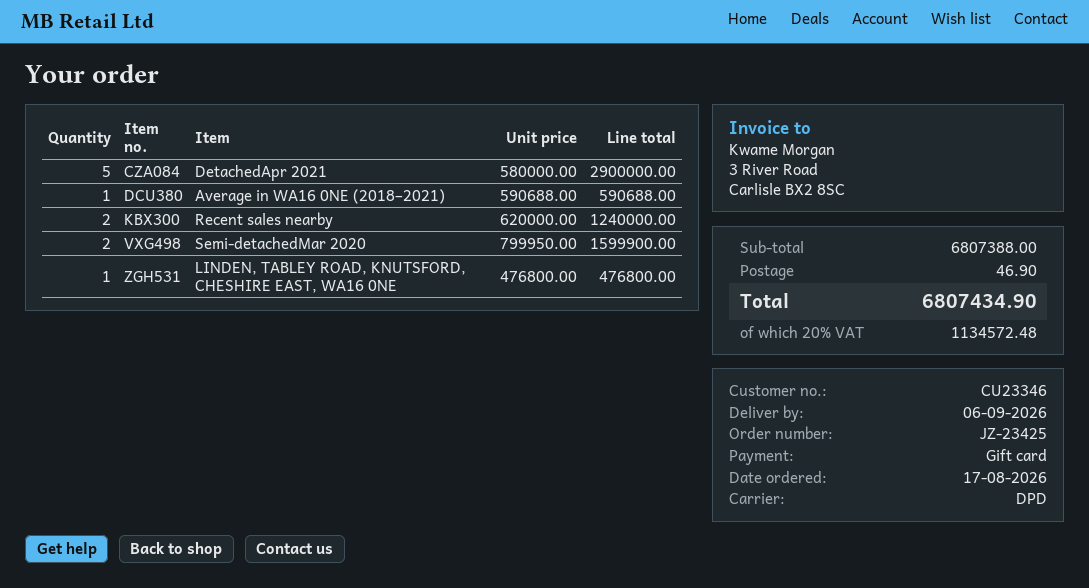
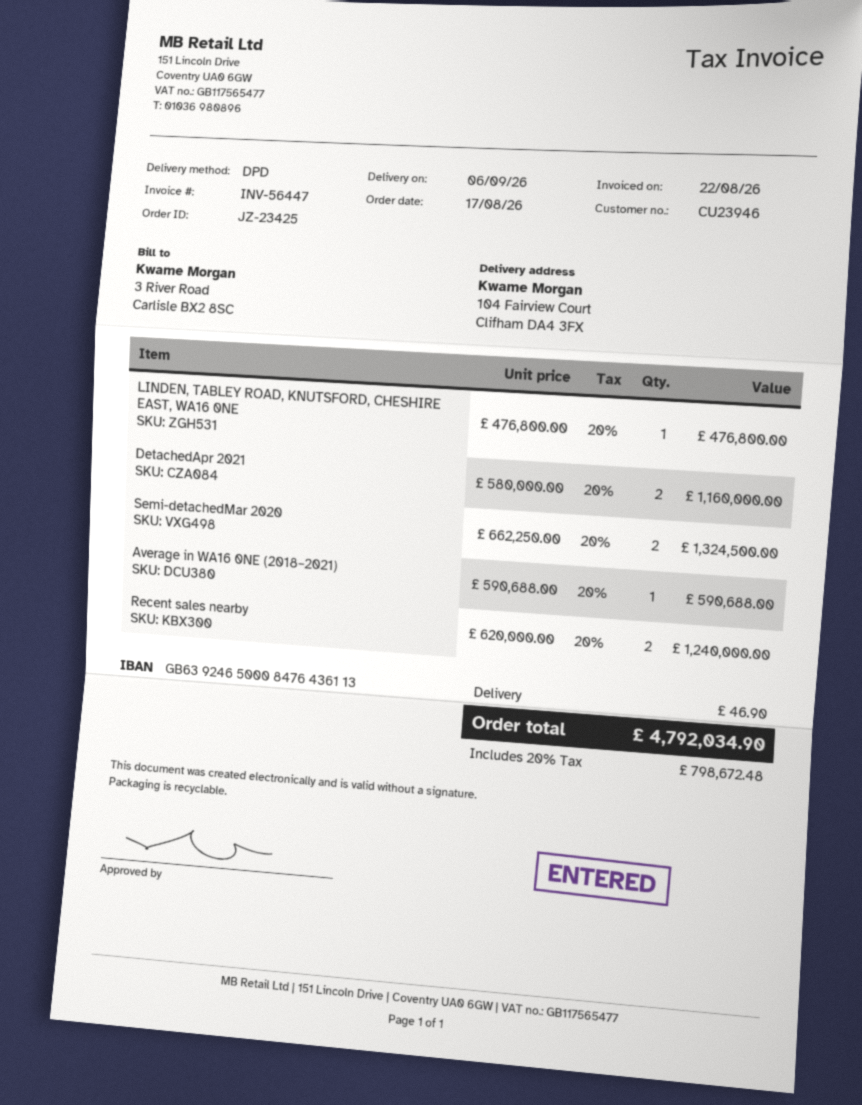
customer number: CU23346 -> CU23946
DetachedApr 2021: 5 x 580000.00 = 2900000.00 -> 2 x 580000.00 = 1160000.00
Semi-detachedMar 2020: 2 x 799950.00 = 1599900.00 -> 2 x 662250.00 = 1324500.00
tax: 20% = 1134572.48 -> 20% = 798672.48
total: 6807434.90 -> 4792034.90

